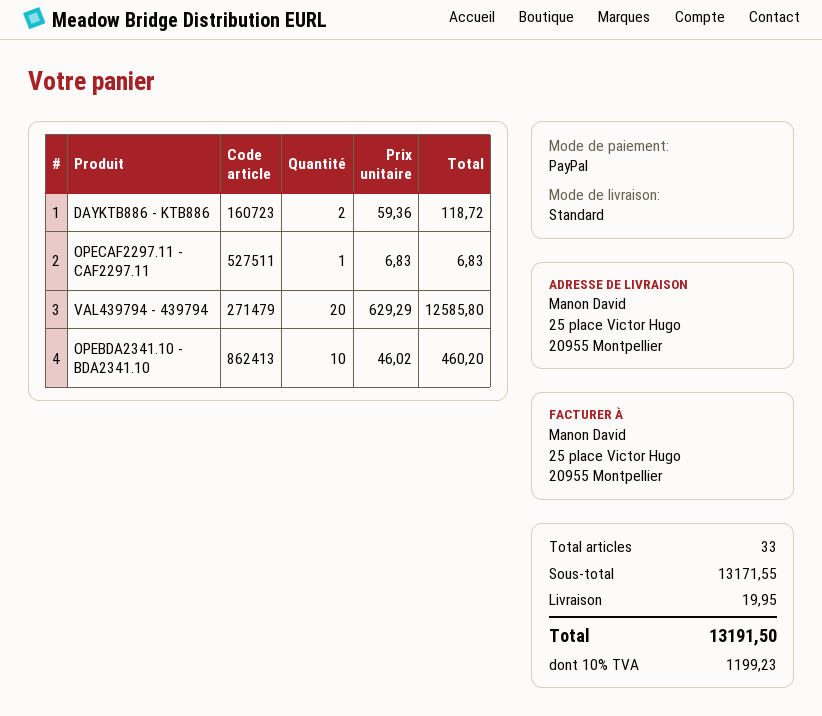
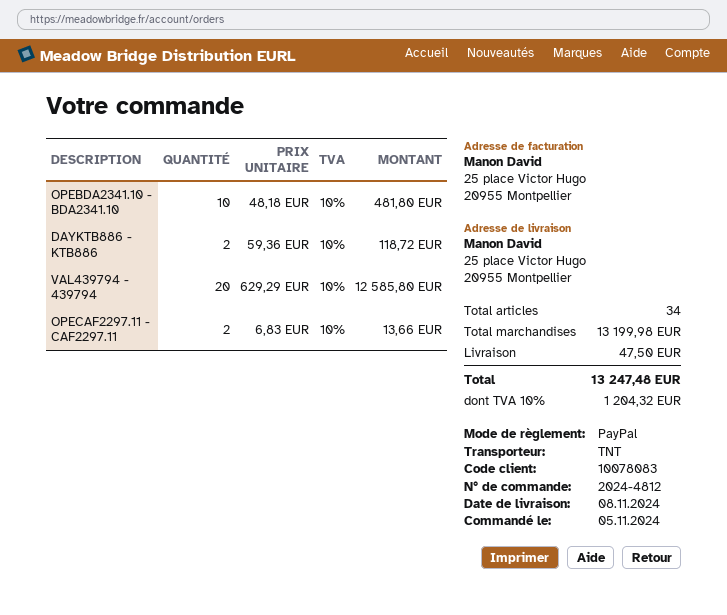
shipping method: standard -> TNT
OPECAF2297.11 - CAF2297.11: 1 x 6.83 = 6.83 -> 2 x 6.83 = 13.66
OPEBDA2341.10 - BDA2341.10: 10 x 46.02 = 460.20 -> 10 x 48.18 = 481.80
total quantity: 33 -> 34
subtotal: 13171.55 -> 13199.98
shipping: 19.95 -> 47.50
tax: 10% = 1199.23 -> 10% = 1204.32
total: 13191.50 -> 13247.48

